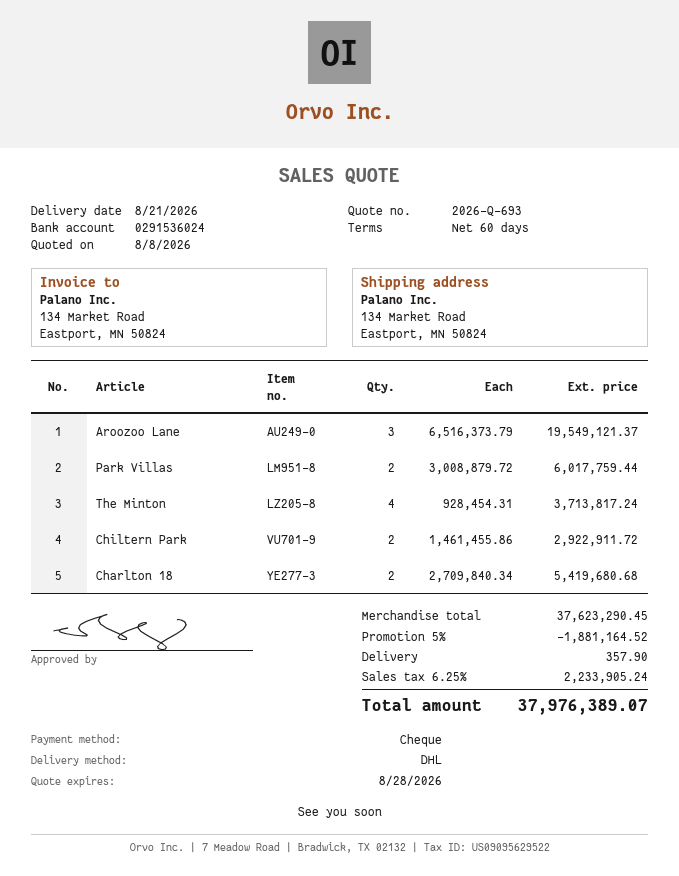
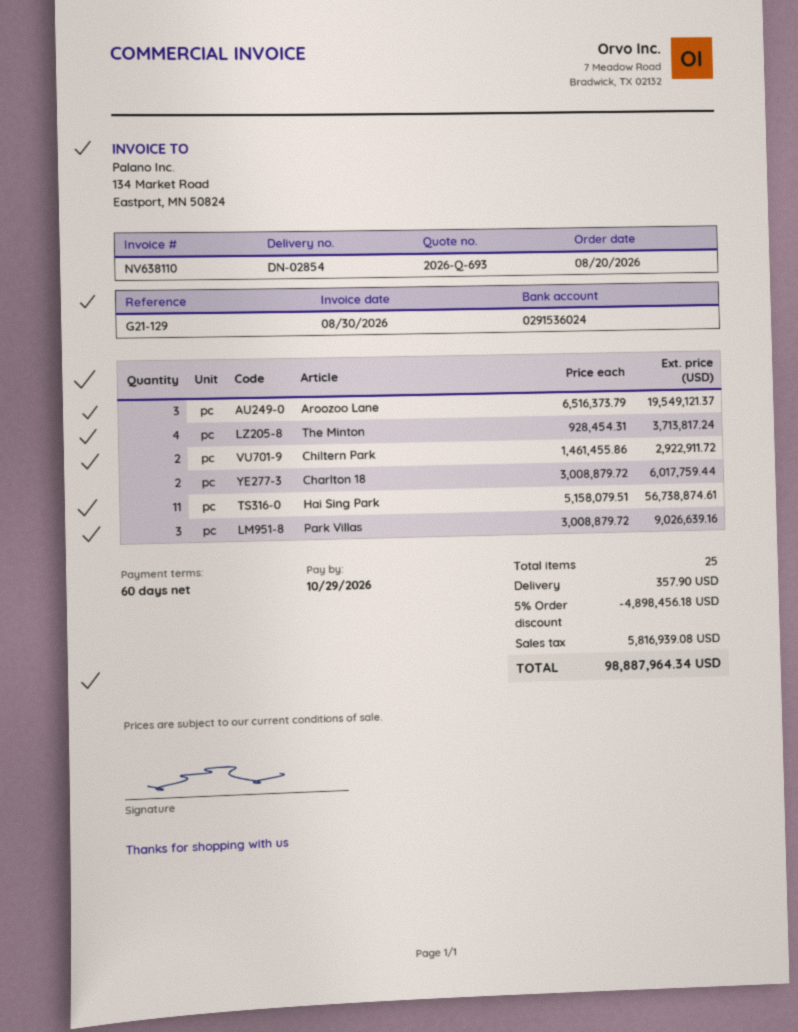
Park Villas: 2 x 3008879.72 = 6017759.44 -> 3 x 3008879.72 = 9026639.16
Charlton 18: 2 x 2709840.34 = 5419680.68 -> 2 x 3008879.72 = 6017759.44
Hai Sing Park: none -> 11 x 5158079.51 = 56738874.61
discount: 5% = 1881164.52 -> 5% = 4898456.18
tax: 2233905.24 -> 5816939.08
total: 37976389.07 -> 98887964.34

